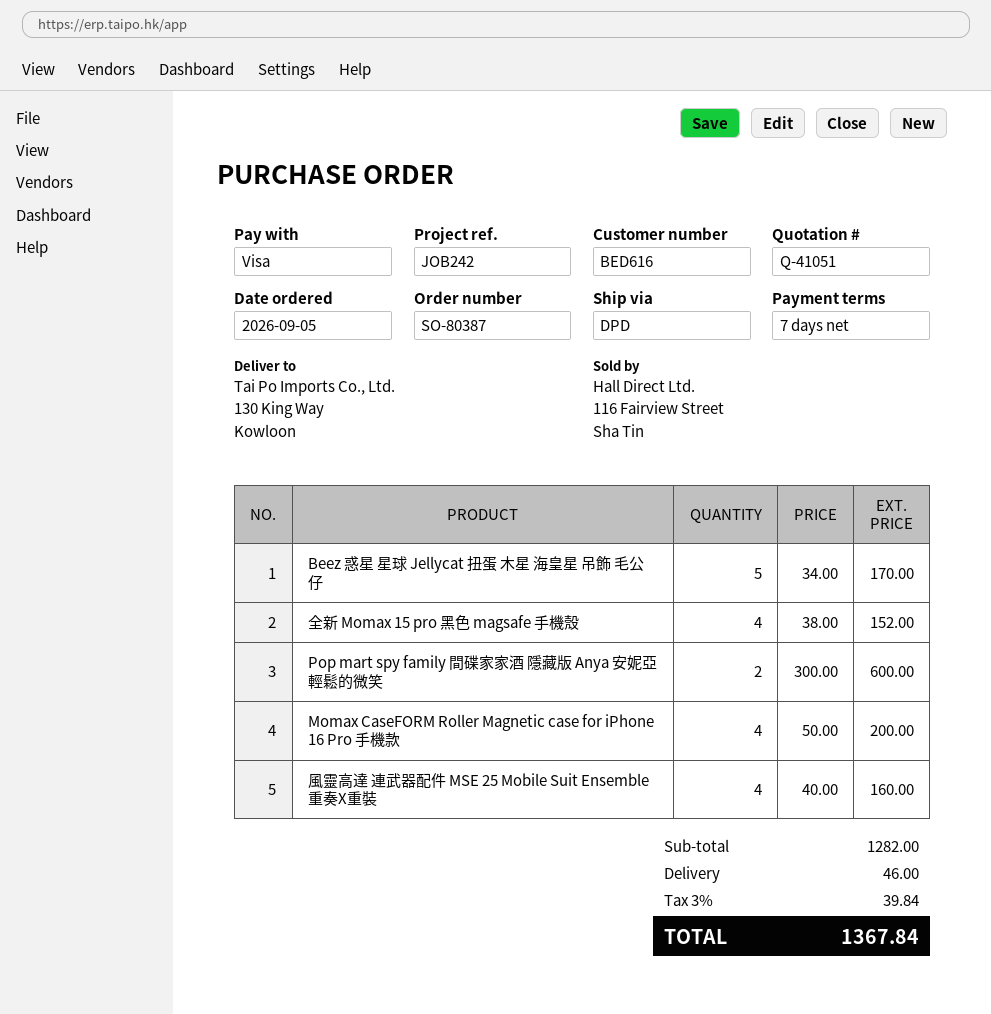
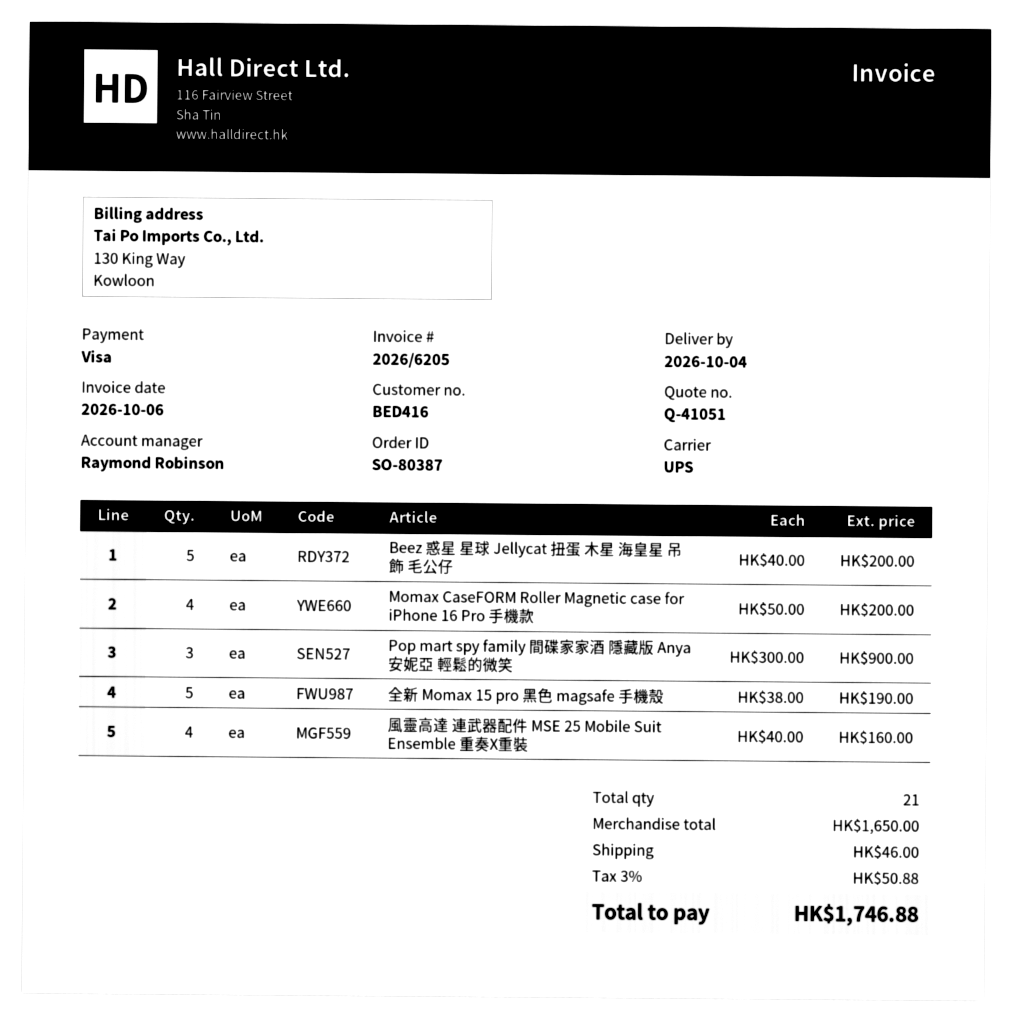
customer number: BED616 -> BED416
shipping method: DPD -> UPS
Beez 惑星 星球 Jellycat 扭蛋 木星 海皇星 吊飾 毛公仔: 5 x 34.00 = 170.00 -> 5 x 40.00 = 200.00
全新 Momax 15 pro 黑色 magsafe 手機殼: 4 x 38.00 = 152.00 -> 5 x 38.00 = 190.00
Pop mart spy family 間碟家家酒 隱藏版 Anya 安妮亞 輕鬆的微笑: 2 x 300.00 = 600.00 -> 3 x 300.00 = 900.00
subtotal: 1282.00 -> 1650.00
tax: 3% = 39.84 -> 3% = 50.88
total: 1367.84 -> 1746.88

